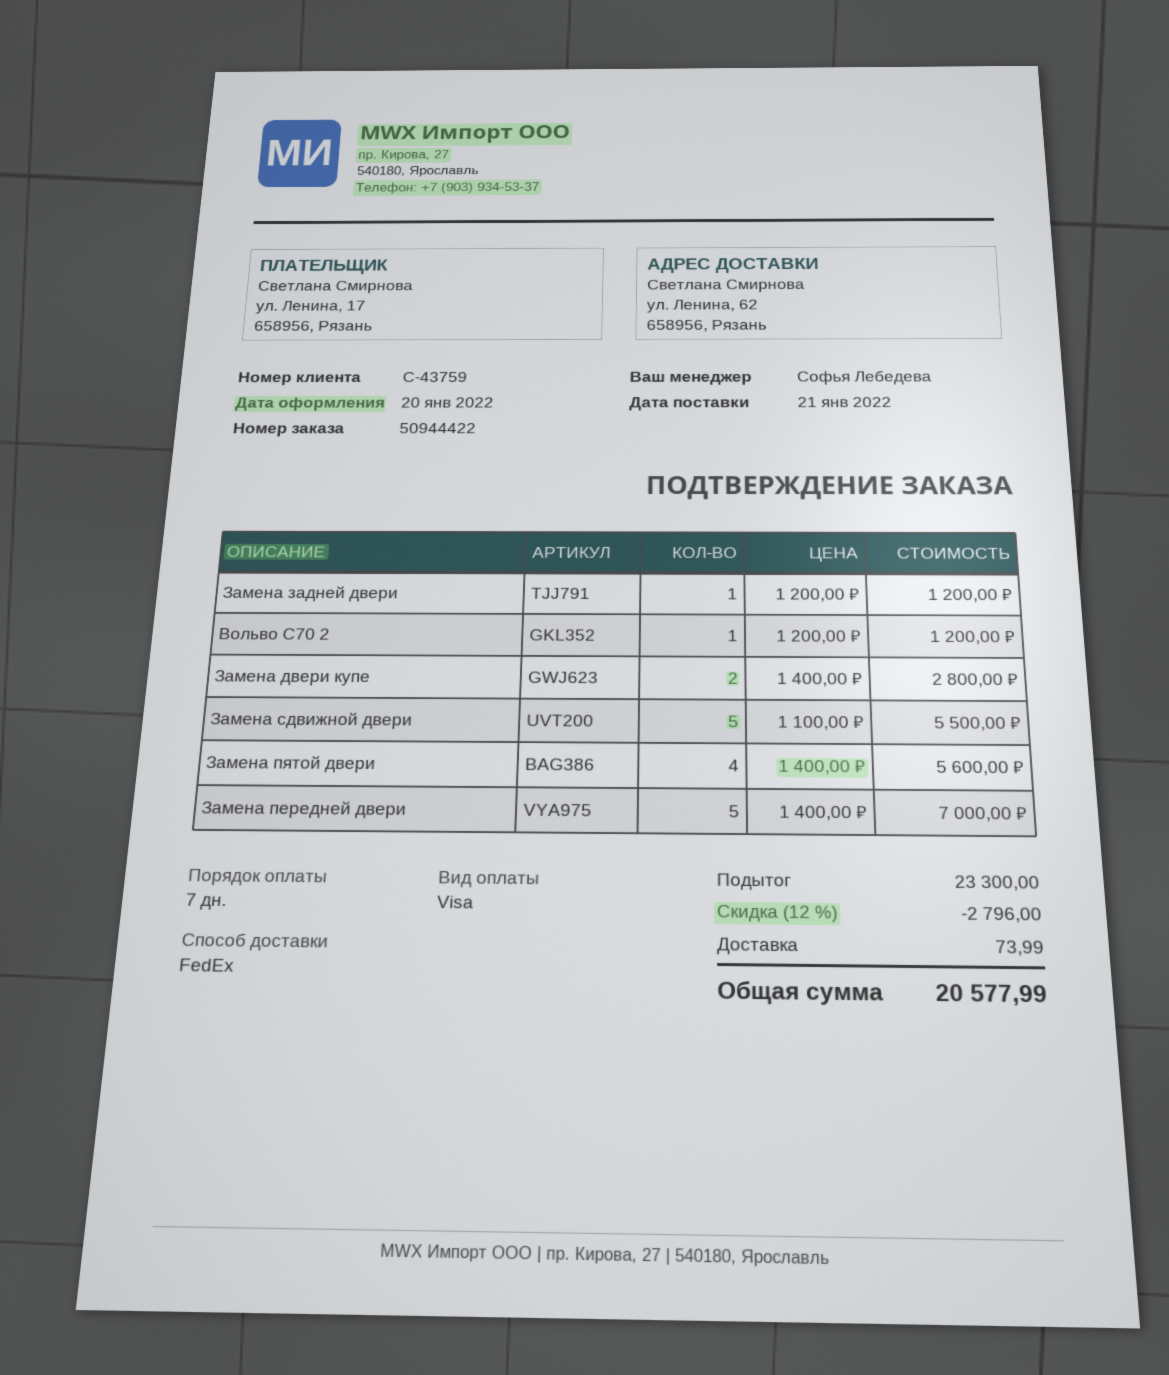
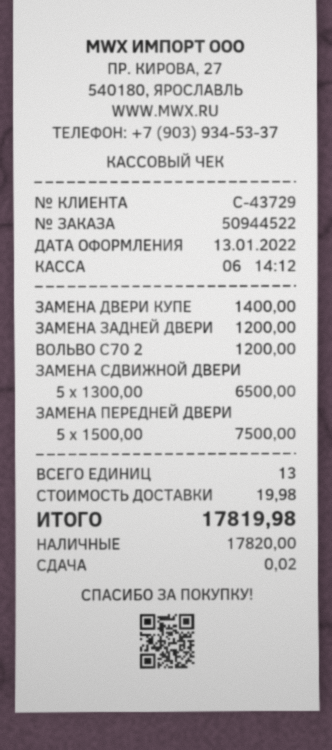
order number: 50944422 -> 50944522
order date: 2022-01-20 -> 2022-01-13
customer number: C-43759 -> C-43729
payment method: Visa -> cash
Замена двери купе: 2 x 1400.00 = 2800.00 -> 1 x 1400.00 = 1400.00
Замена сдвижной двери: 5 x 1100.00 = 5500.00 -> 5 x 1300.00 = 6500.00
Замена пятой двери: 4 x 1400.00 = 5600.00 -> none
Замена передней двери: 5 x 1400.00 = 7000.00 -> 5 x 1500.00 = 7500.00
discount: 12% = 2796.00 -> none
shipping: 73.99 -> 19.98
total: 20577.99 -> 17819.98

